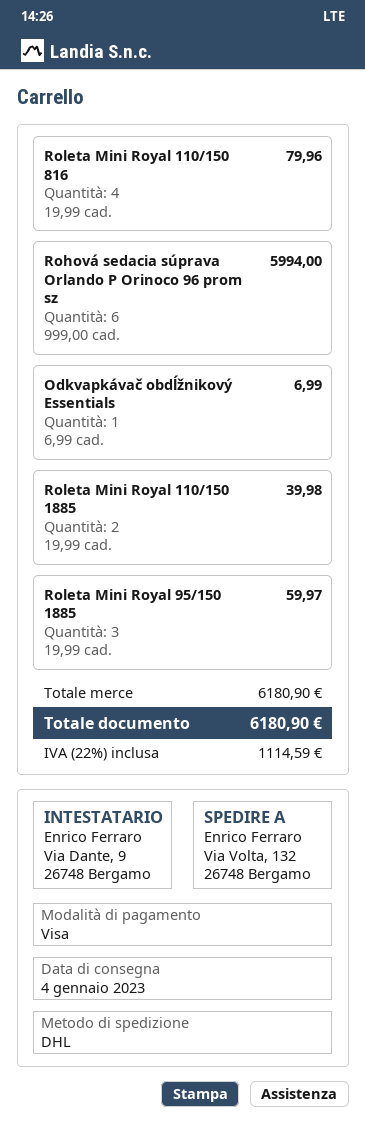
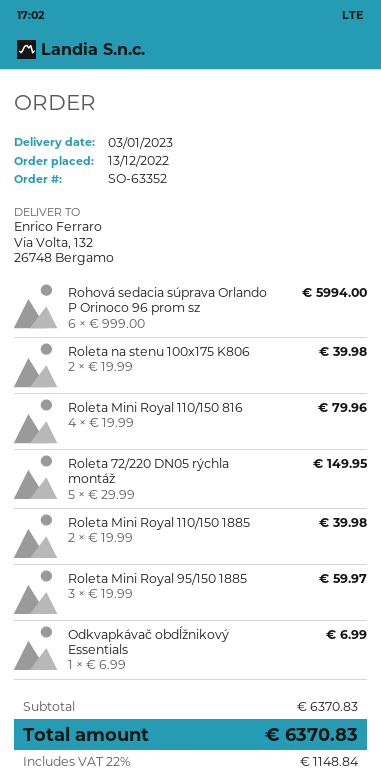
delivery date: 2023-01-04 -> 2023-01-03
Roleta na stenu 100x175 K806: none -> 2 x 19.99 = 39.98
Roleta 72/220 DN05 rýchla montáž: none -> 5 x 29.99 = 149.95
subtotal: 6180.90 -> 6370.83
tax: 22% = 1114.59 -> 22% = 1148.84
total: 6180.90 -> 6370.83

